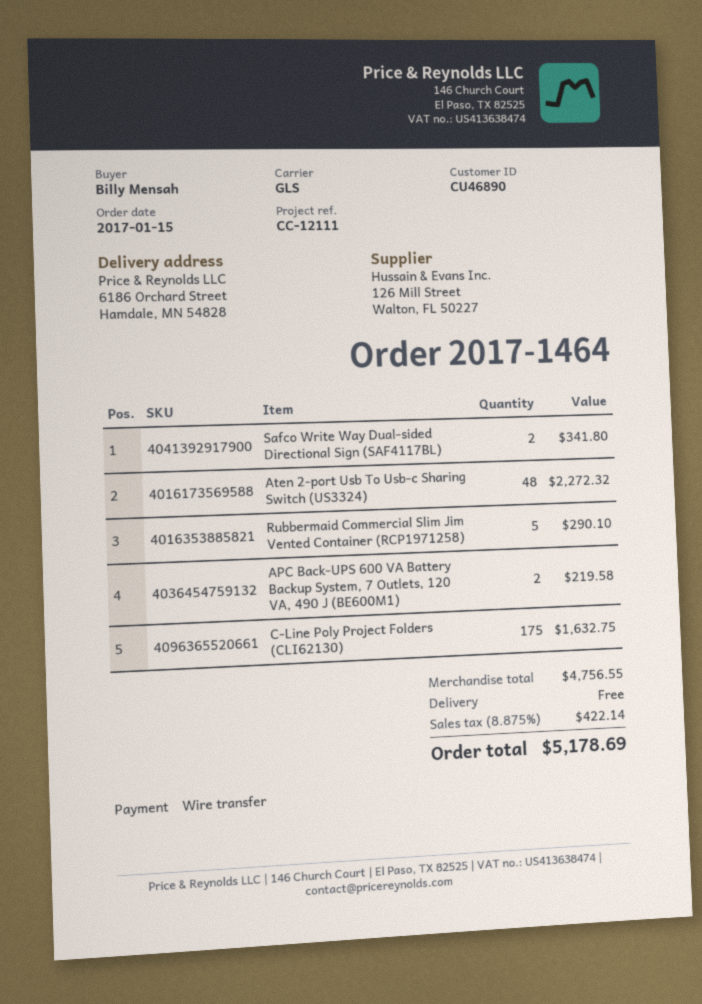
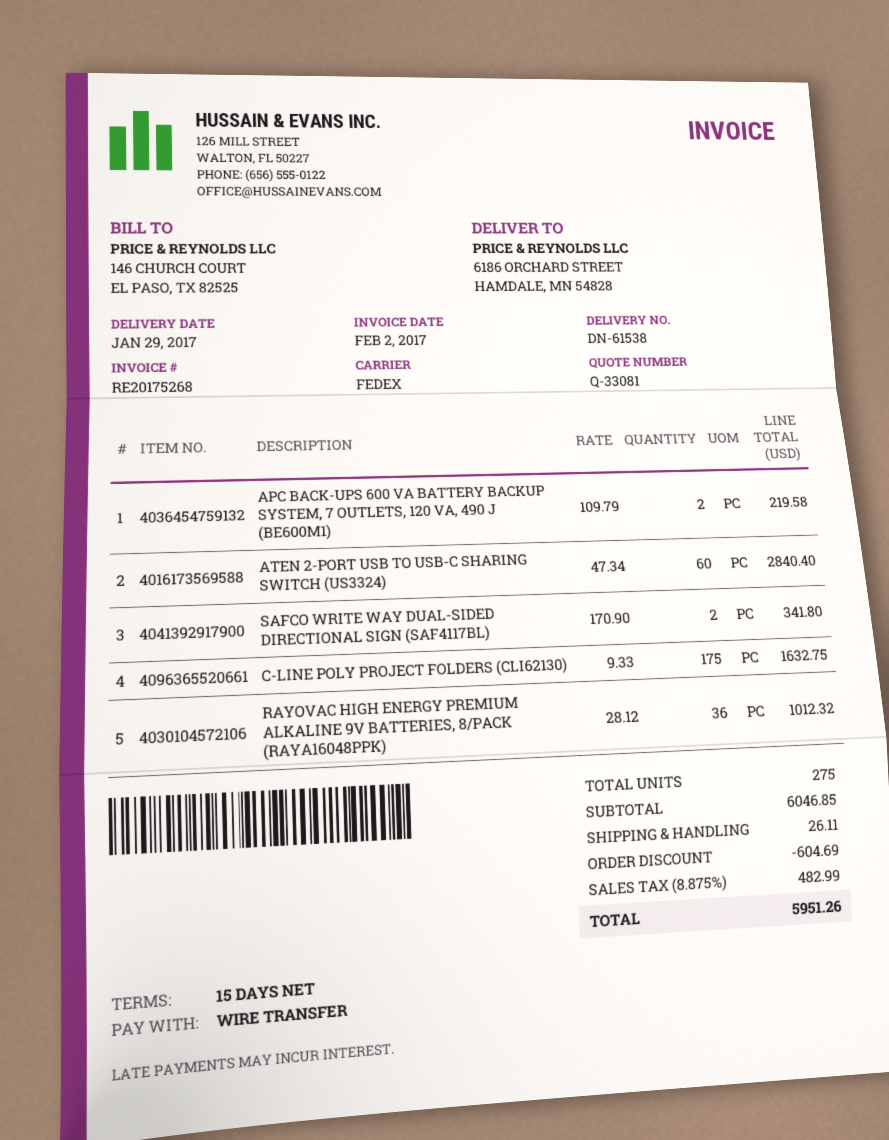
shipping method: GLS -> FedEx
Aten 2-port Usb To Usb-c Sharing Switch (US3324): 48 for 2272.32 -> 60 for 2840.40
Rubbermaid Commercial Slim Jim Vented Container (RCP1971258): 5 for 290.10 -> none
RAYOVAC HIGH ENERGY PREMIUM ALKALINE 9V BATTERIES, 8/PACK (RAYA16048PPK): none -> 36 for 1012.32
subtotal: 4756.55 -> 6046.85
discount: none -> 604.69
shipping: 0.00 -> 26.11
tax: 8.875% = 422.14 -> 8.875% = 482.99
total: 5178.69 -> 5951.26

